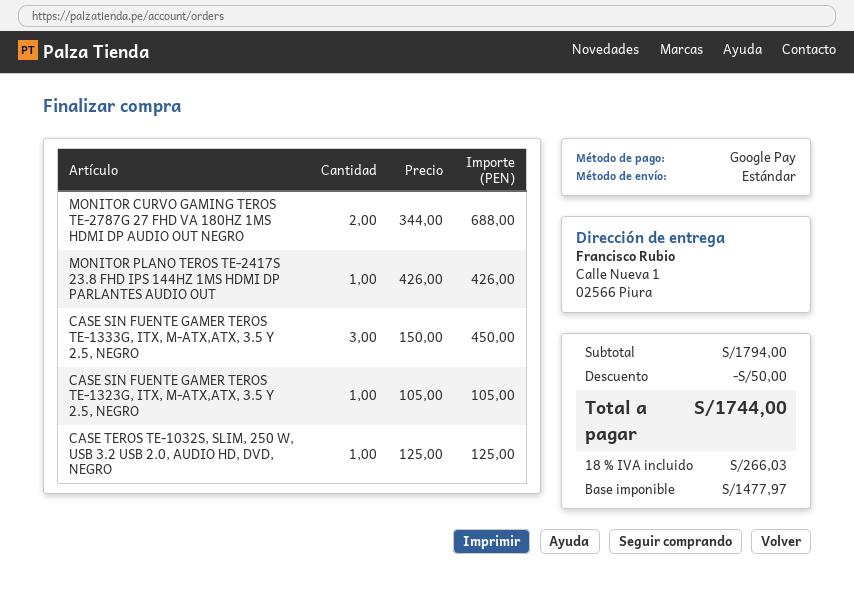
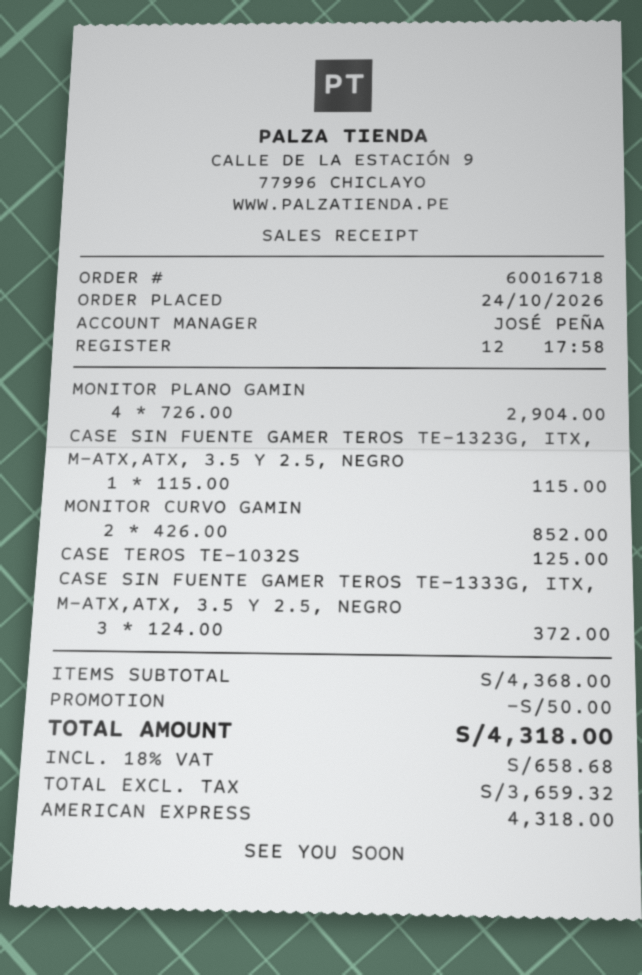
payment method: Google Pay -> American Express
MONITOR CURVO GAMING TEROS TE-2787G 27 FHD VA 180HZ 1MS HDMI DP AUDIO OUT NEGRO: 2 x 344.00 = 688.00 -> 2 x 426.00 = 852.00
MONITOR PLANO TEROS TE-2417S 23.8 FHD IPS 144HZ 1MS HDMI DP PARLANTES AUDIO OUT: 1 x 426.00 = 426.00 -> none
CASE SIN FUENTE GAMER TEROS TE-1333G, ITX, M-ATX,ATX, 3.5 Y 2.5, NEGRO: 3 x 150.00 = 450.00 -> 3 x 124.00 = 372.00
CASE SIN FUENTE GAMER TEROS TE-1323G, ITX, M-ATX,ATX, 3.5 Y 2.5, NEGRO: 1 x 105.00 = 105.00 -> 1 x 115.00 = 115.00
MONITOR PLANO GAMIN: none -> 4 x 726.00 = 2904.00
subtotal: 1794.00 -> 4368.00
net: 1477.97 -> 3659.32
tax: 18% = 266.03 -> 18% = 658.68
total: 1744.00 -> 4318.00

